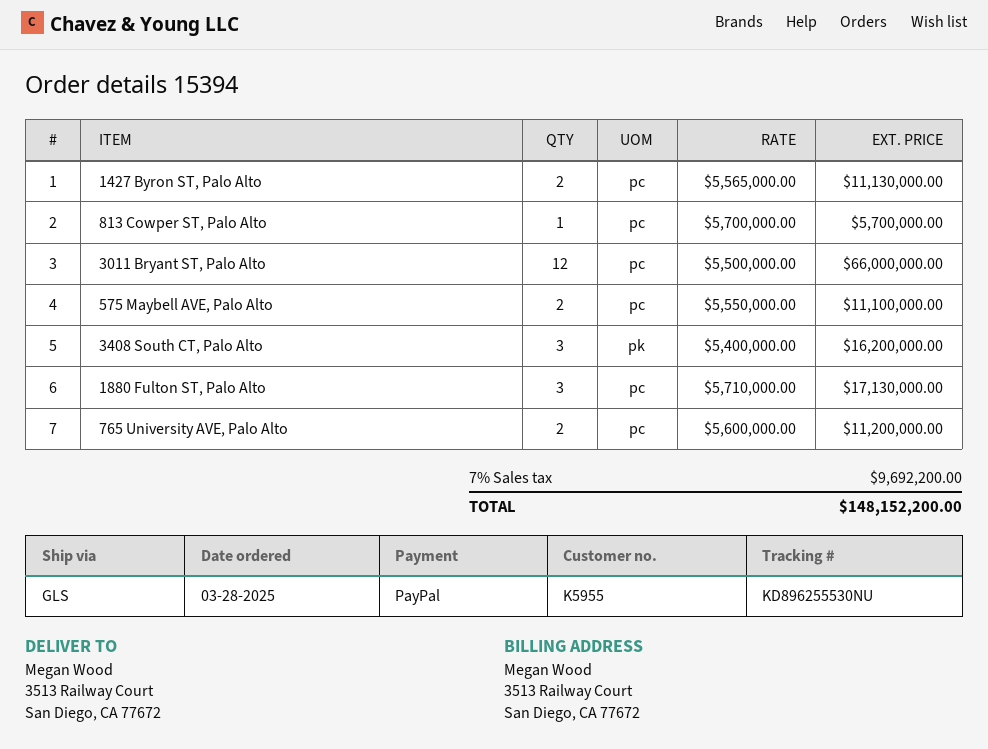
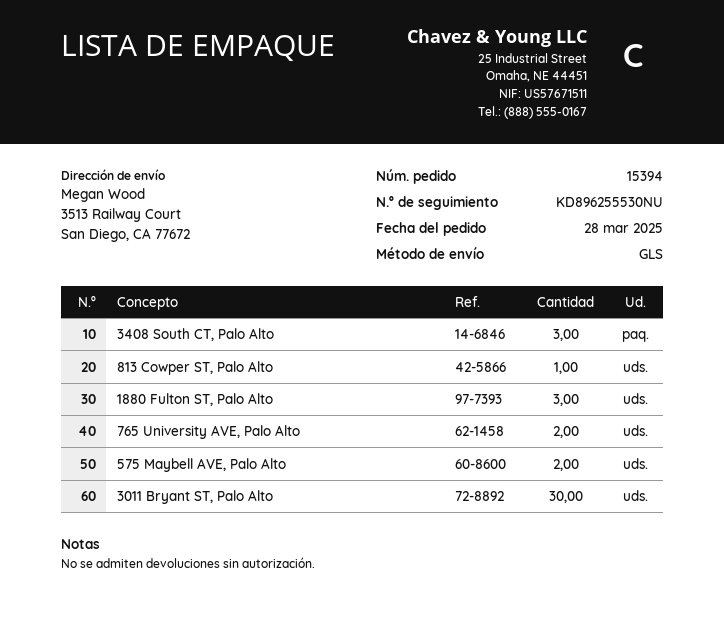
1427 Byron ST, Palo Alto: 2 -> none
3011 Bryant ST, Palo Alto: 12 -> 30

